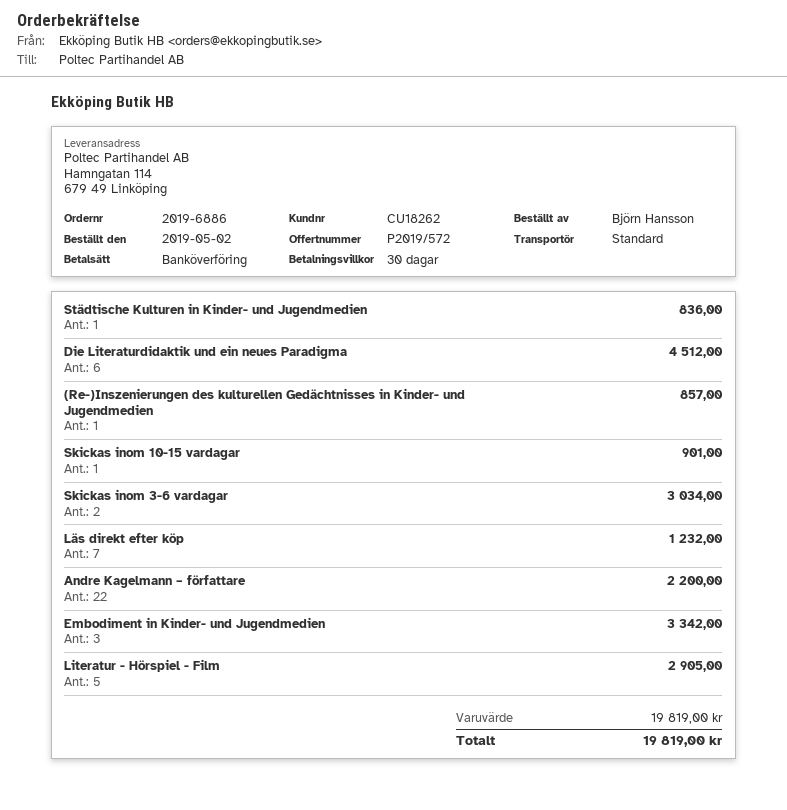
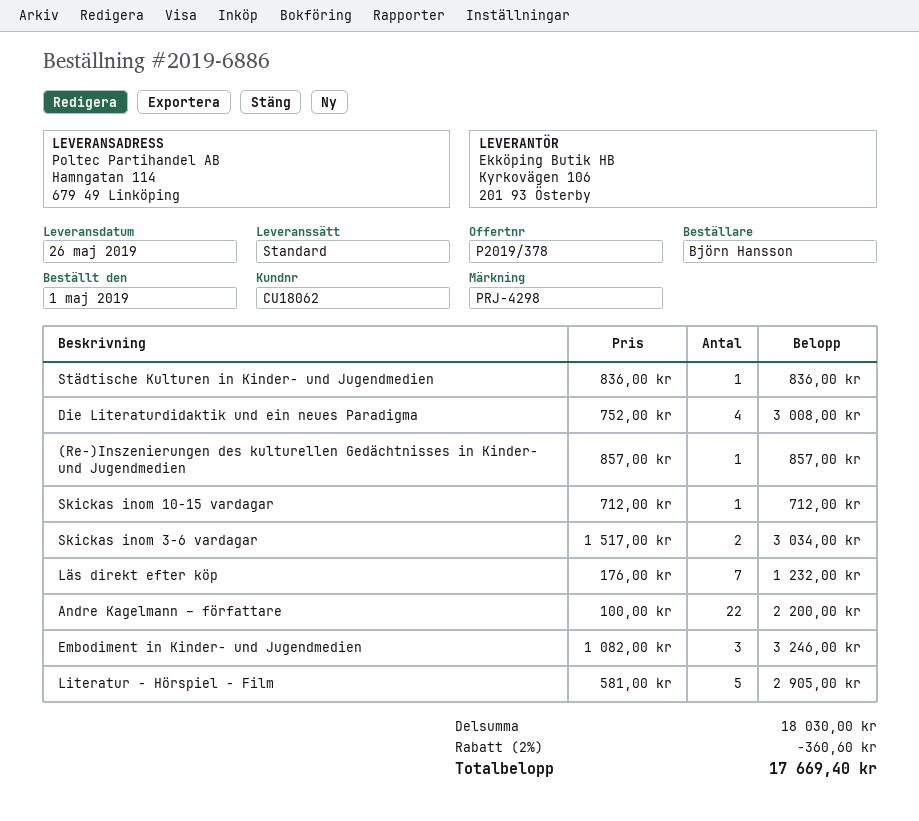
quote number: P2019/572 -> P2019/378
order date: 2019-05-02 -> 2019-05-01
customer number: CU18262 -> CU18062
Die Literaturdidaktik und ein neues Paradigma: 6 for 4512.00 -> 4 for 3008.00
Skickas inom 10-15 vardagar: 1 for 901.00 -> 1 for 712.00
Embodiment in Kinder- und Jugendmedien: 3 for 3342.00 -> 3 for 3246.00
subtotal: 19819.00 -> 18030.00
discount: none -> 2% = 360.60
total: 19819.00 -> 17669.40

